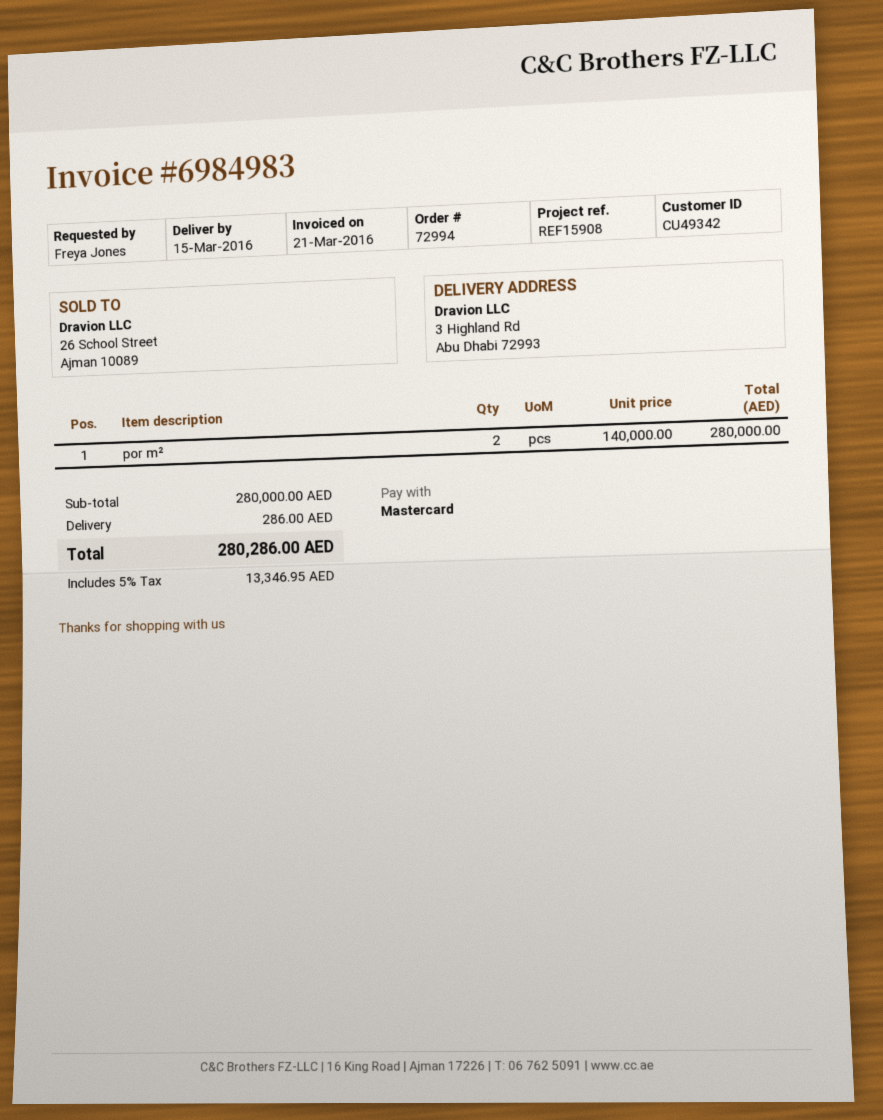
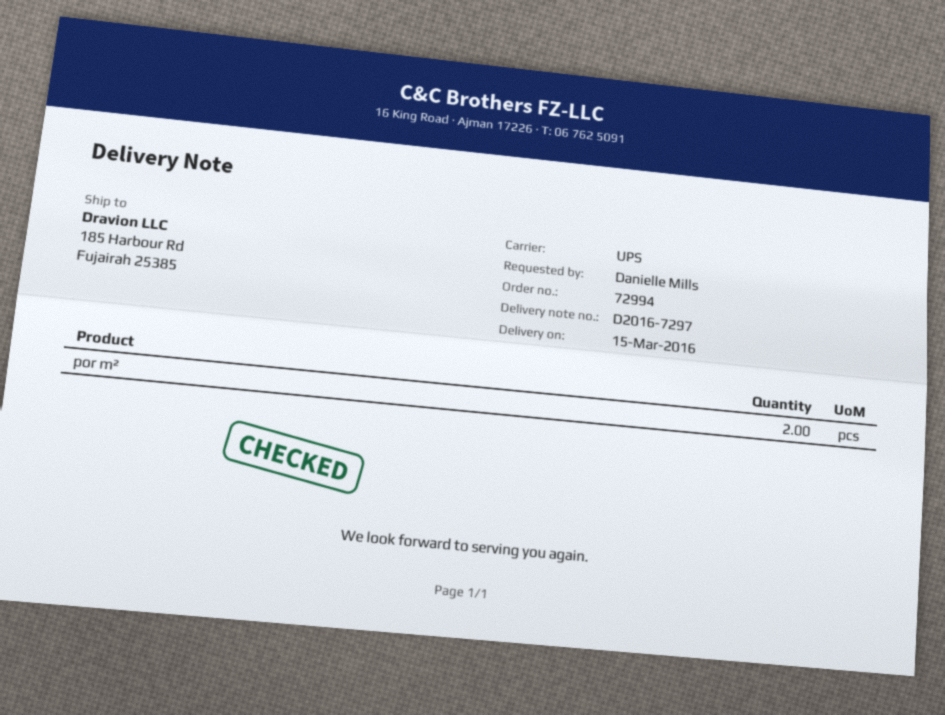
ordered by: Freya Jones -> Danielle Mills
ship to: 3 Highland Rd, Abu Dhabi 72993 -> 185 Harbour Rd, Fujairah 25385

